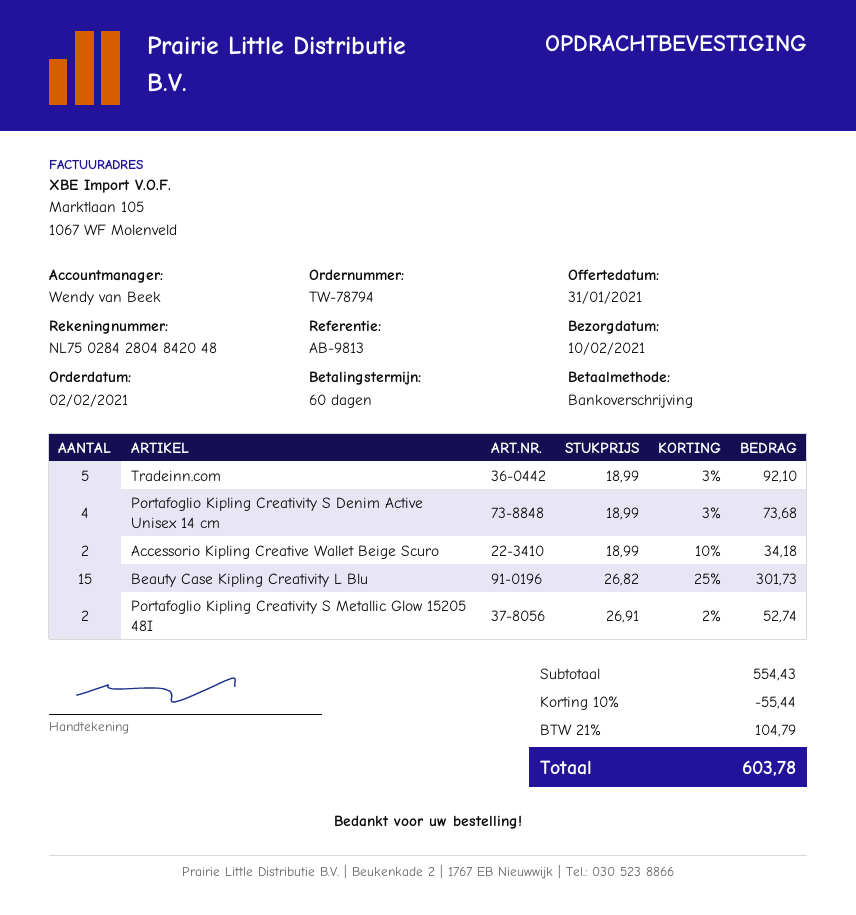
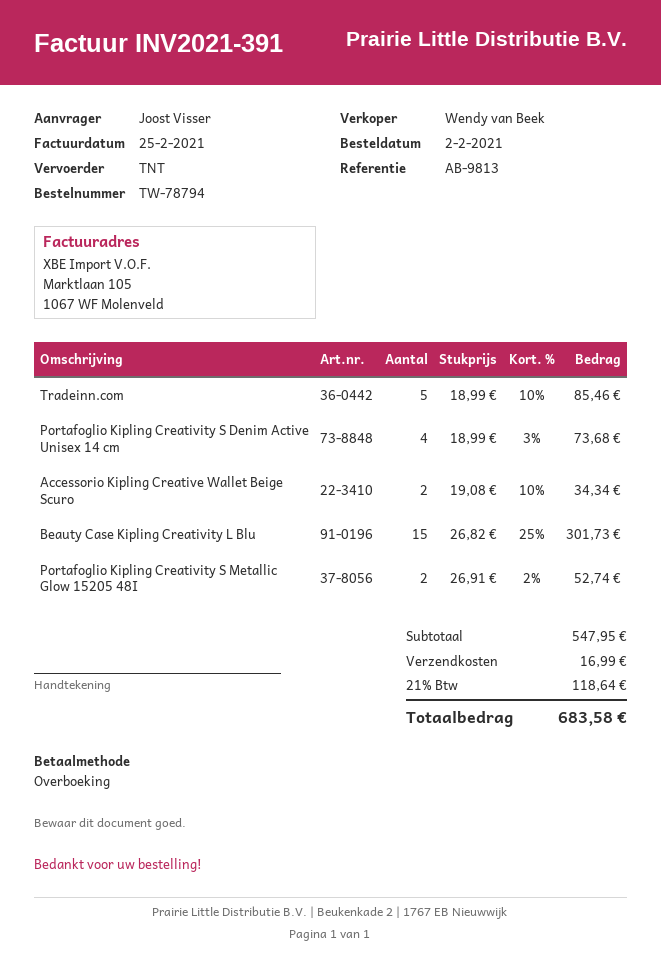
Tradeinn.com: 5 x 18.99 - 3% = 92.10 -> 5 x 18.99 - 10% = 85.46
Accessorio Kipling Creative Wallet Beige Scuro: 2 x 18.99 - 10% = 34.18 -> 2 x 19.08 - 10% = 34.34
subtotal: 554.43 -> 547.95
discount: 10% = 55.44 -> none
shipping: none -> 16.99
tax: 21% = 104.79 -> 21% = 118.64
total: 603.78 -> 683.58

